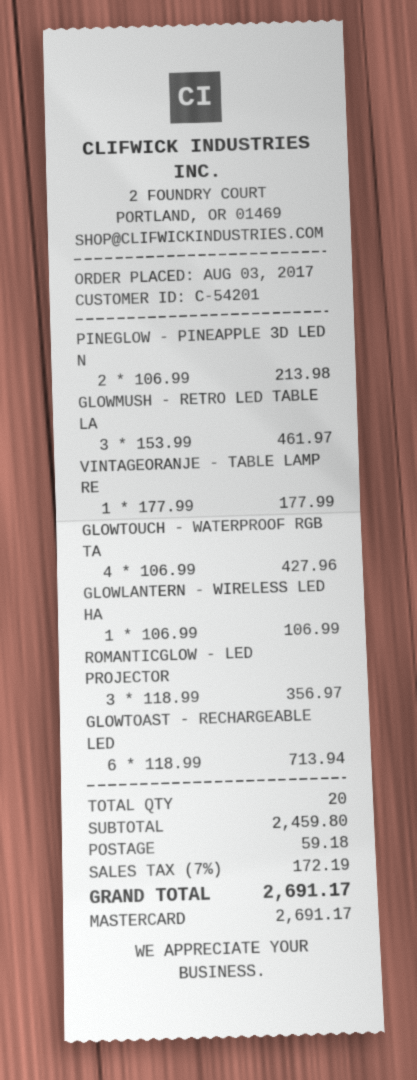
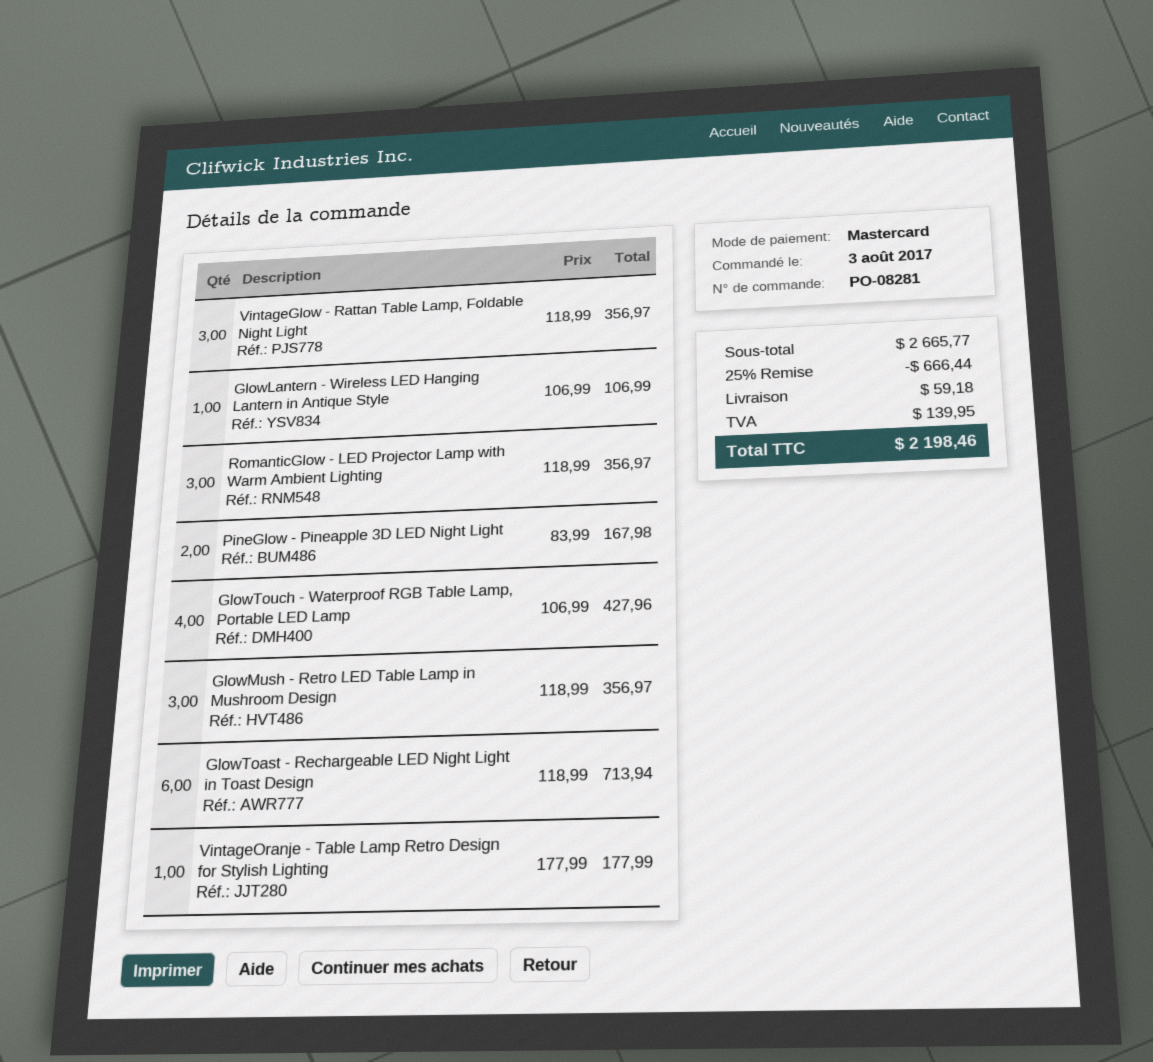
PINEGLOW - PINEAPPLE 3D LED N: 2 x 106.99 = 213.98 -> 2 x 83.99 = 167.98
GLOWMUSH - RETRO LED TABLE LA: 3 x 153.99 = 461.97 -> 3 x 118.99 = 356.97
VintageGlow - Rattan Table Lamp, Foldable Night Light: none -> 3 x 118.99 = 356.97
subtotal: 2459.80 -> 2665.77
discount: none -> 25% = 666.44
tax: 172.19 -> 139.95
total: 2691.17 -> 2198.46

